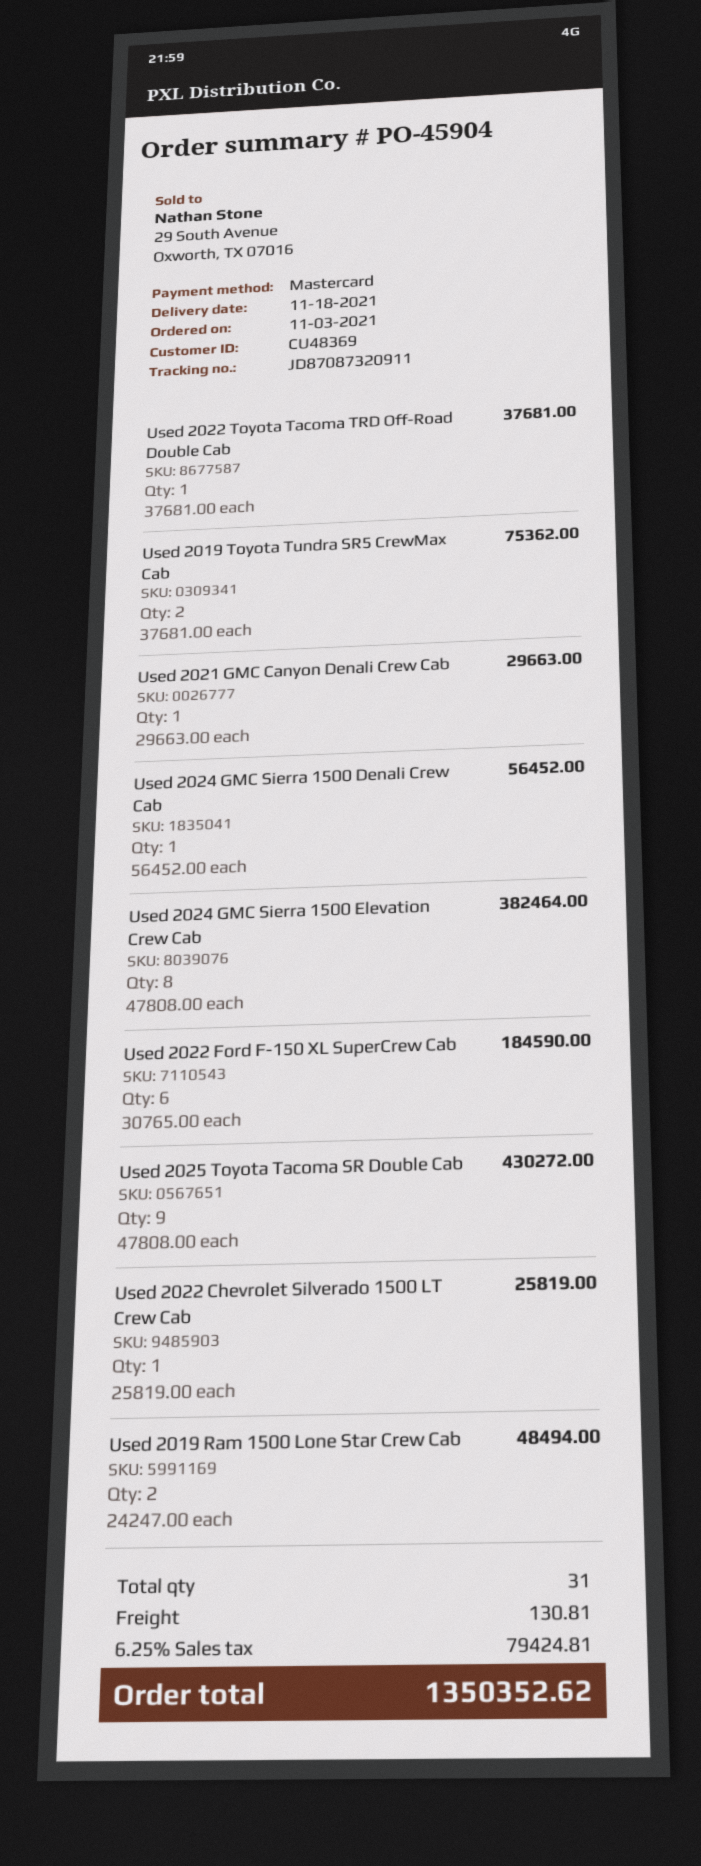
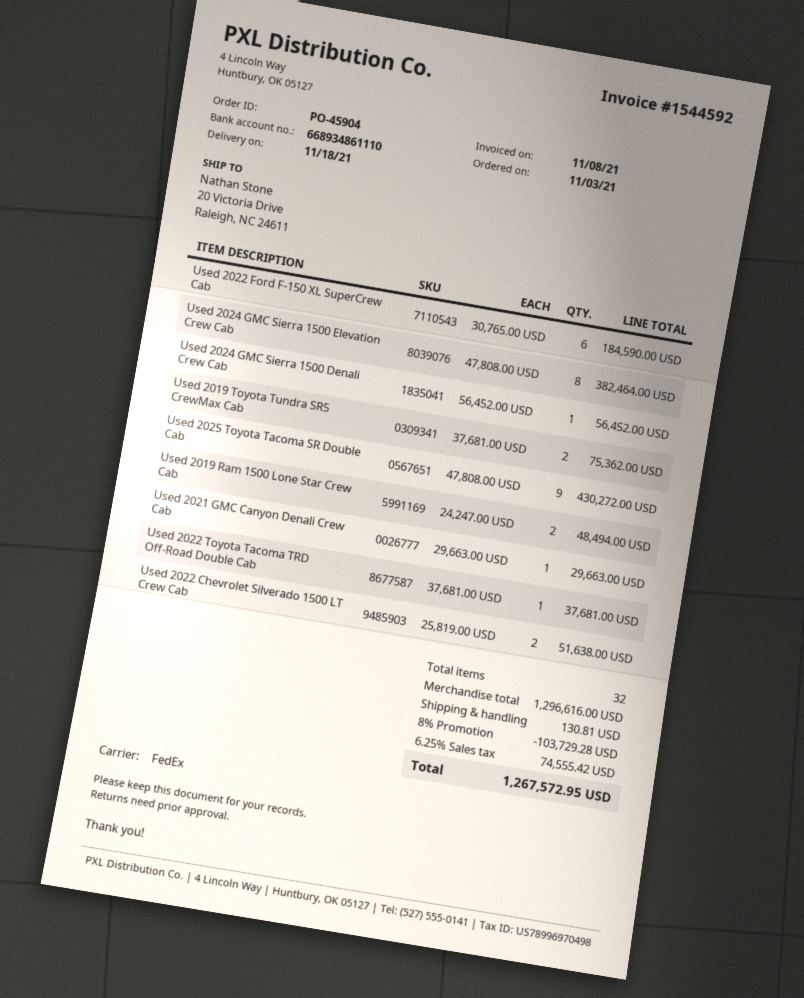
Used 2022 Chevrolet Silverado 1500 LT Crew Cab: 1 x 25819.00 = 25819.00 -> 2 x 25819.00 = 51638.00
total quantity: 31 -> 32
discount: none -> 8% = 103729.28
tax: 6.25% = 79424.81 -> 6.25% = 74555.42
total: 1350352.62 -> 1267572.95

